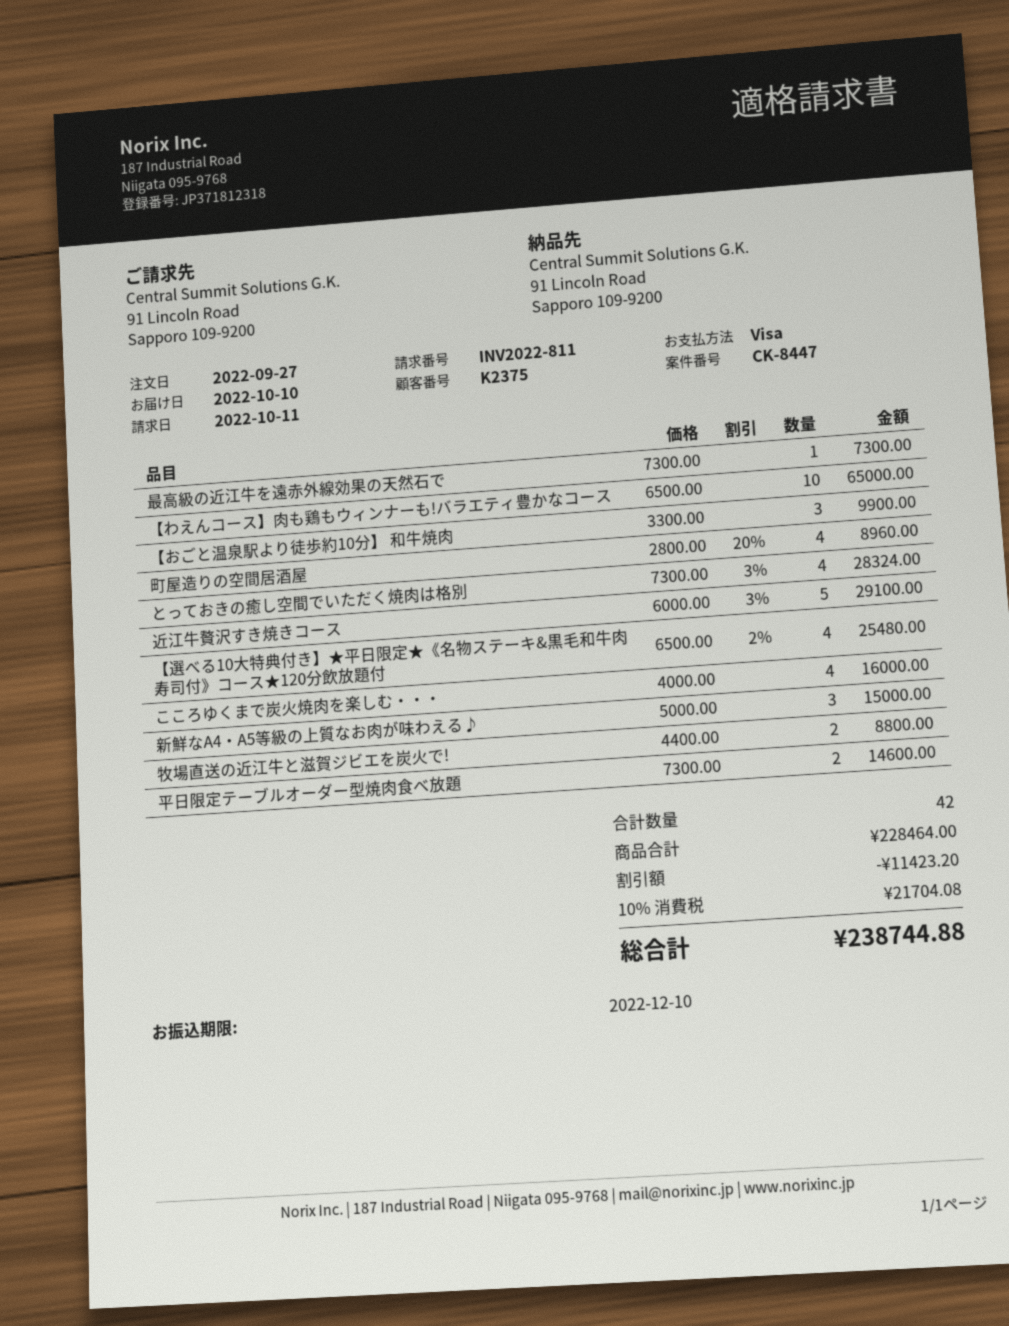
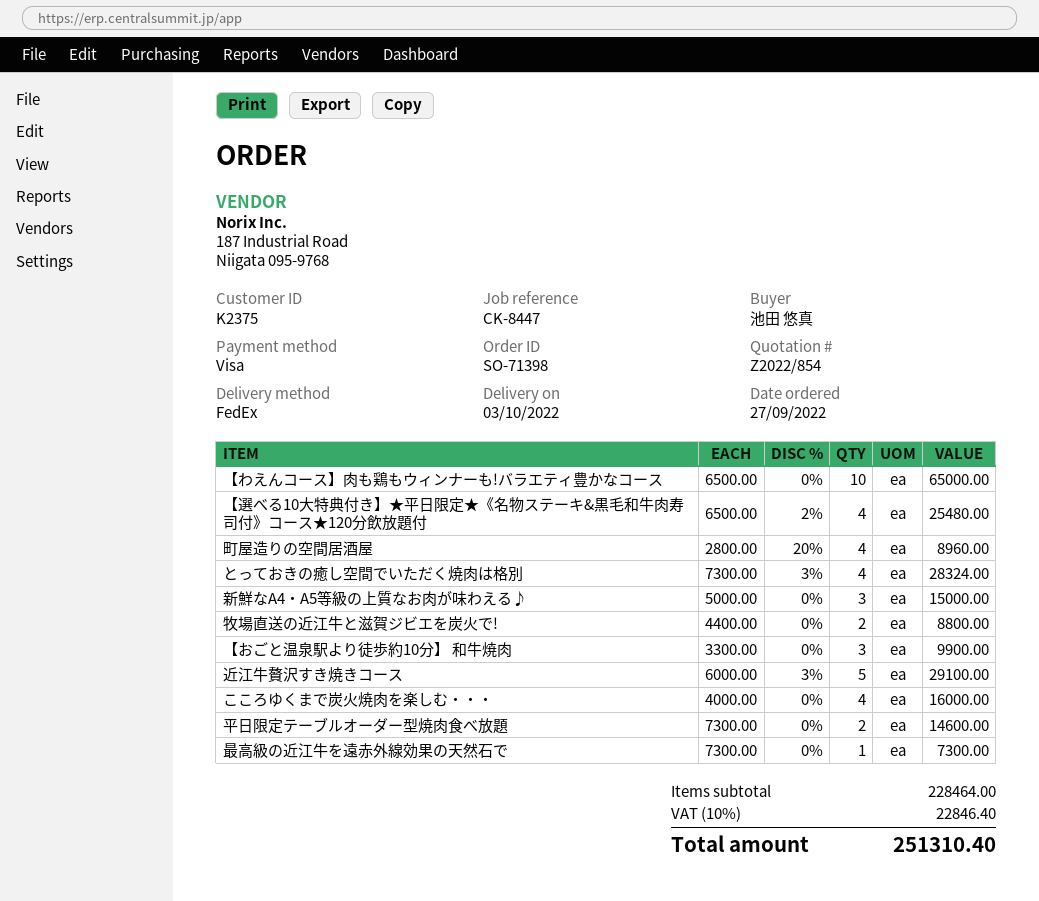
delivery date: 2022-10-10 -> 2022-10-03
discount: 11423.20 -> none
tax: 10% = 21704.08 -> 10% = 22846.40
total: 238744.88 -> 251310.40

